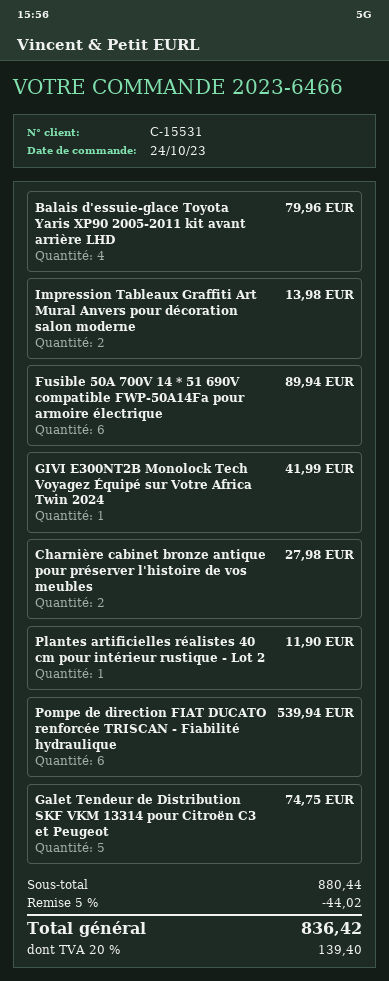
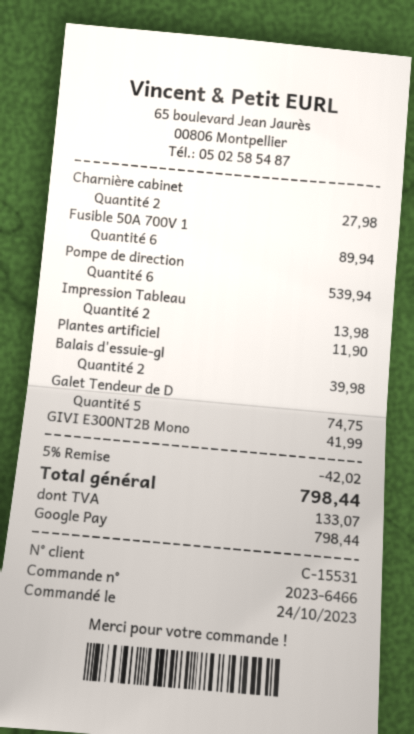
Balais d'essuie-glace Toyota Yaris XP90 2005-2011 kit avant arrière LHD: 4 for 79.96 -> 2 for 39.98
discount: 5% = 44.02 -> 5% = 42.02
tax: 139.40 -> 133.07
total: 836.42 -> 798.44

